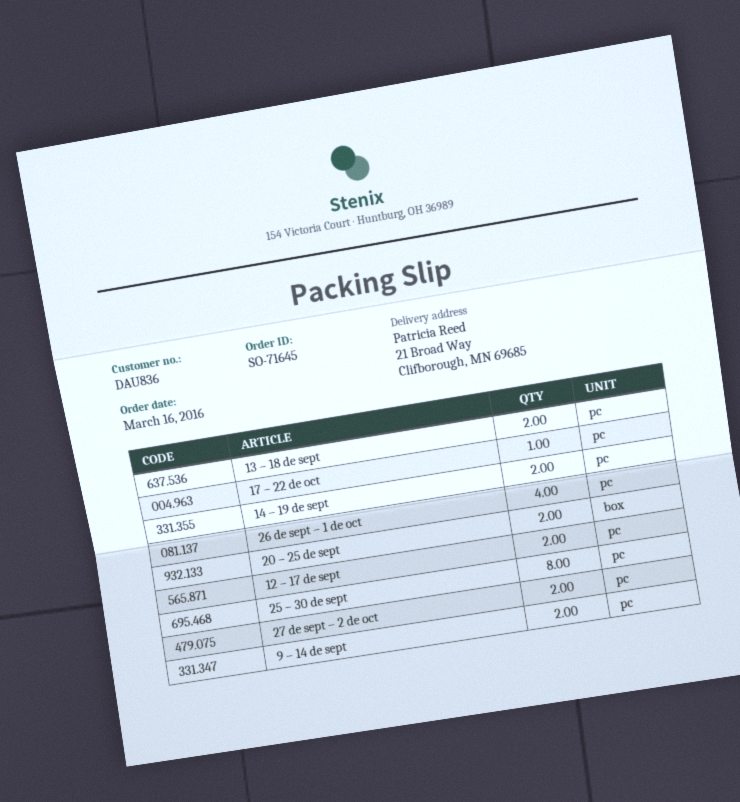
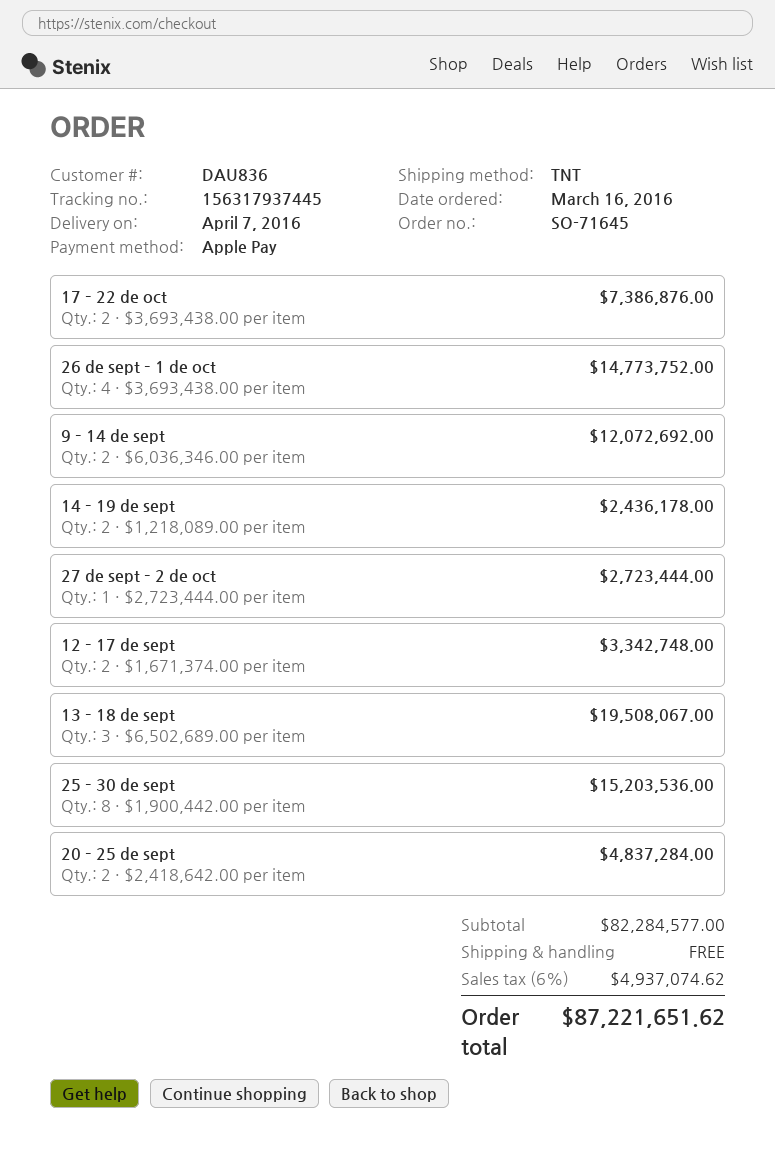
13 – 18 de sept: 2 -> 3
17 – 22 de oct: 1 -> 2
27 de sept – 2 de oct: 2 -> 1

